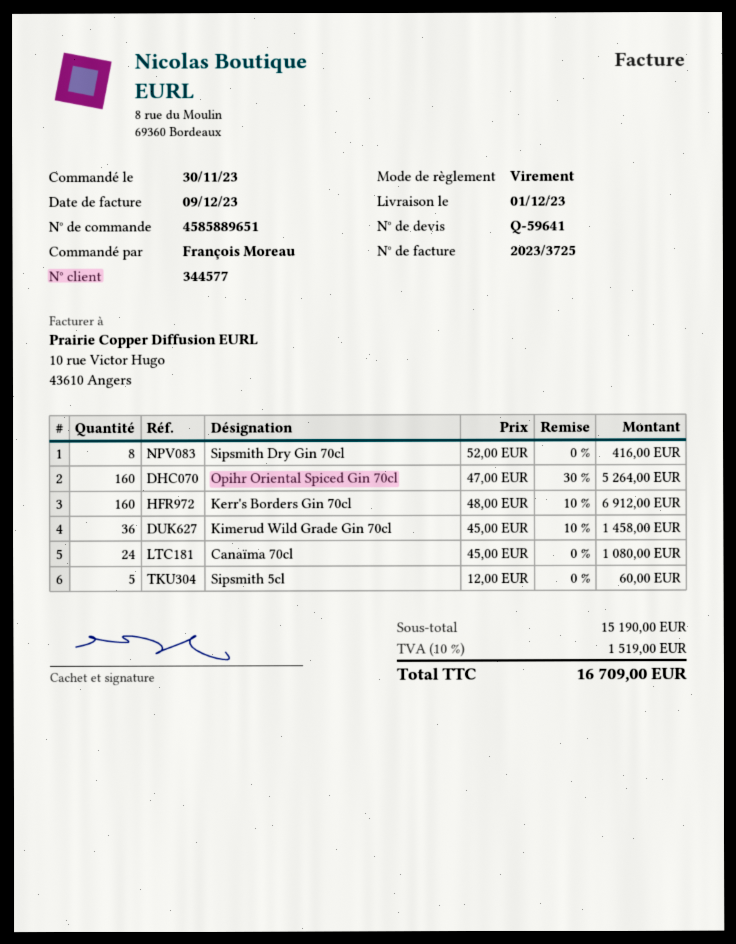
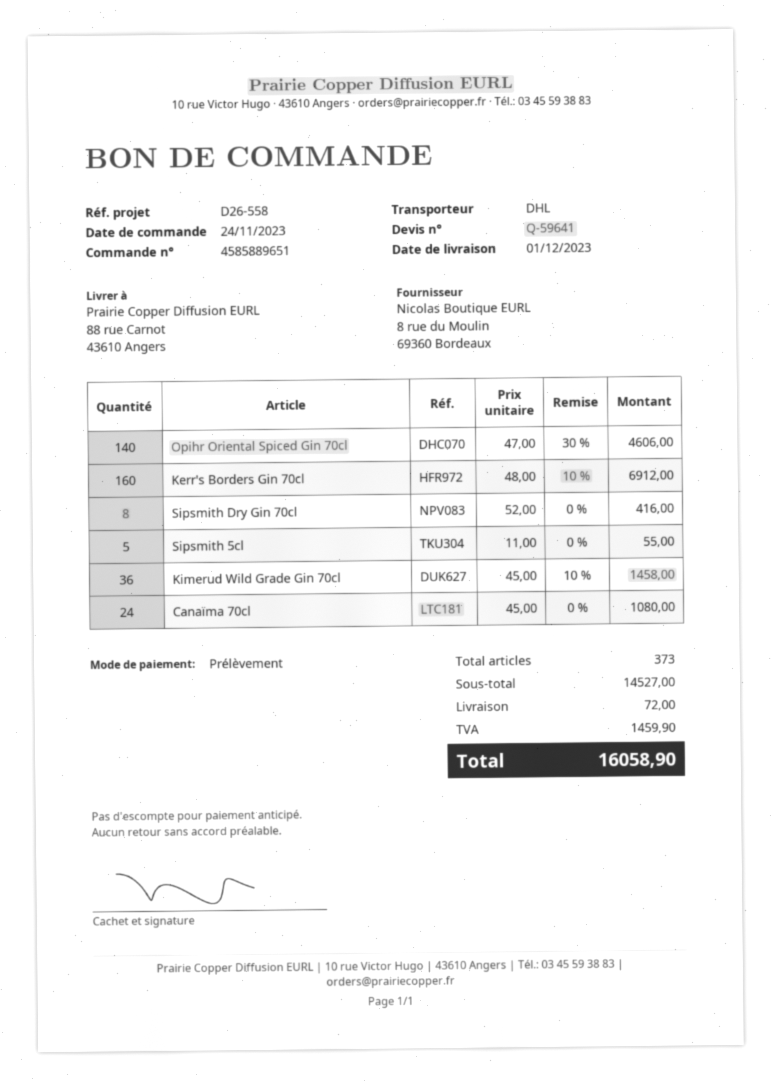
order date: 2023-11-30 -> 2023-11-24
payment method: bank transfer -> direct debit
Opihr Oriental Spiced Gin 70cl: 160 x 47.00 - 30% = 5264.00 -> 140 x 47.00 - 30% = 4606.00
Sipsmith 5cl: 5 x 12.00 = 60.00 -> 5 x 11.00 = 55.00
subtotal: 15190.00 -> 14527.00
shipping: none -> 72.00
tax: 1519.00 -> 1459.90
total: 16709.00 -> 16058.90

